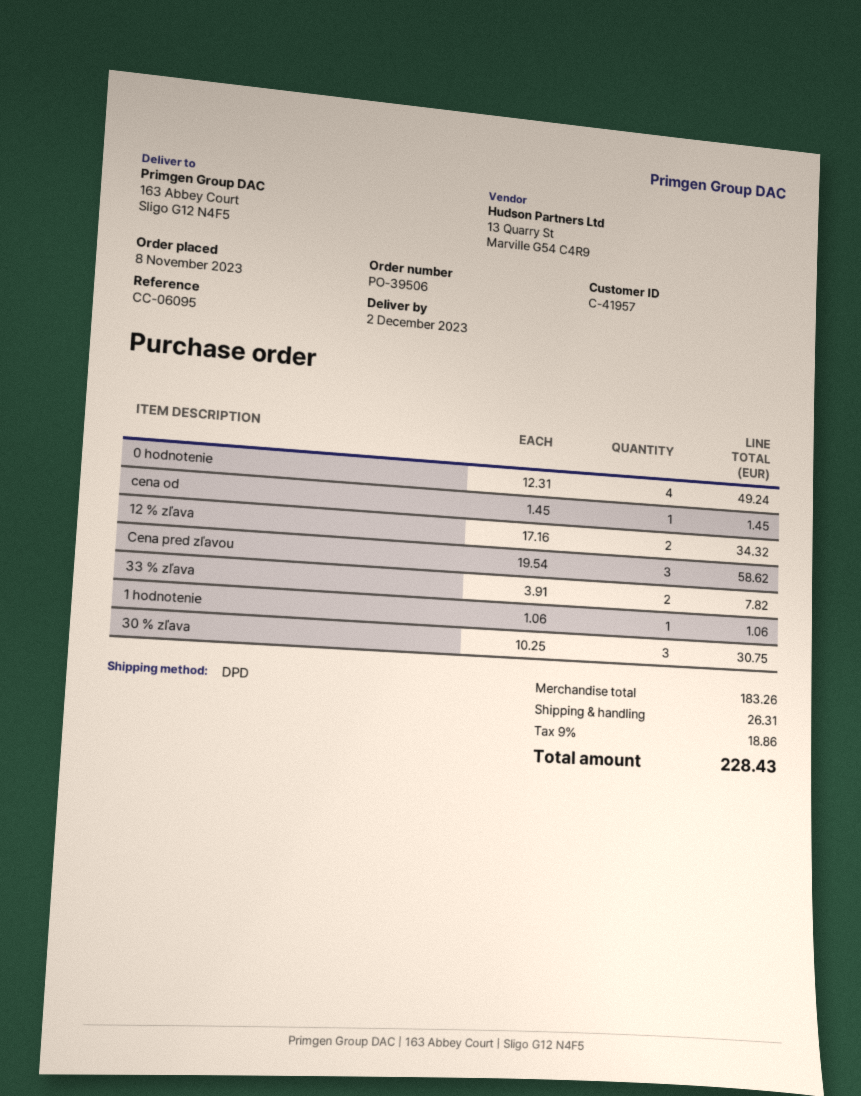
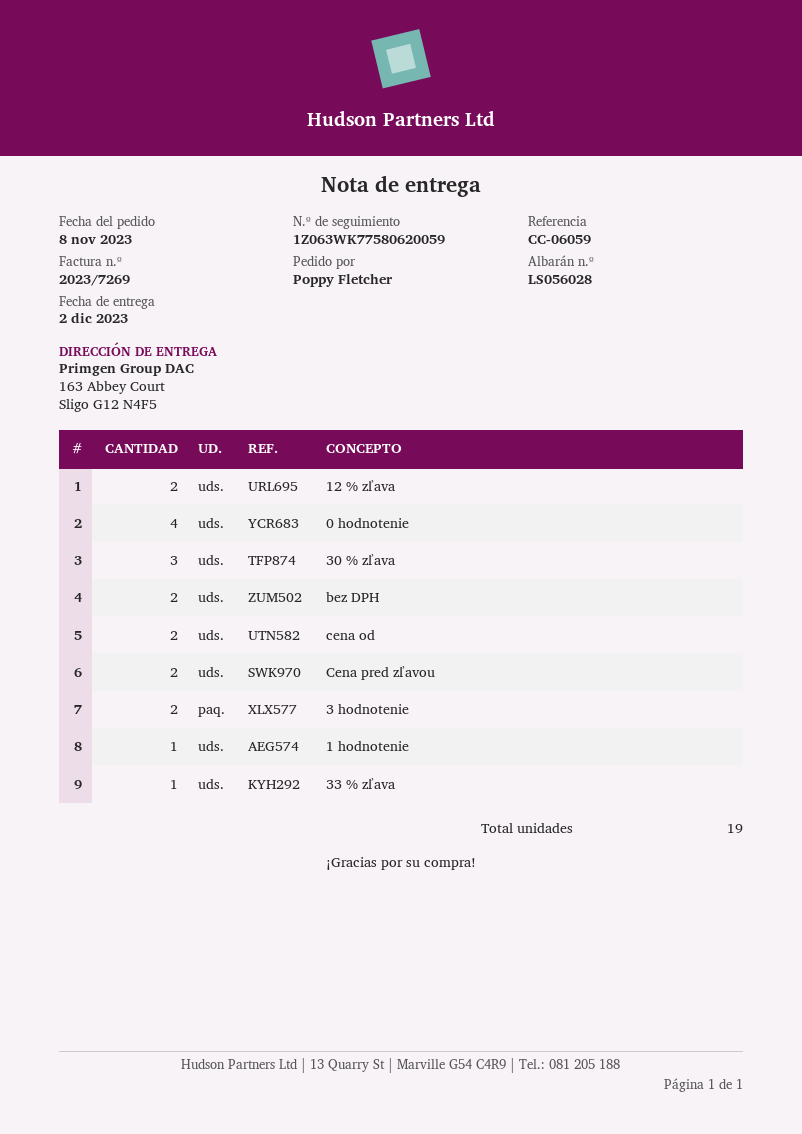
reference: CC-06095 -> CC-06059
cena od: 1 -> 2
Cena pred zľavou: 3 -> 2
33 % zľava: 2 -> 1
bez DPH: none -> 2
3 hodnotenie: none -> 2

